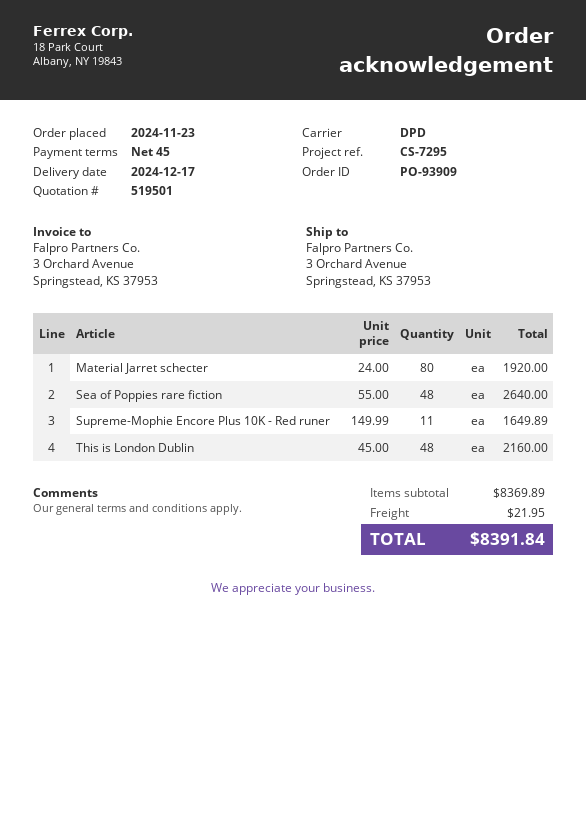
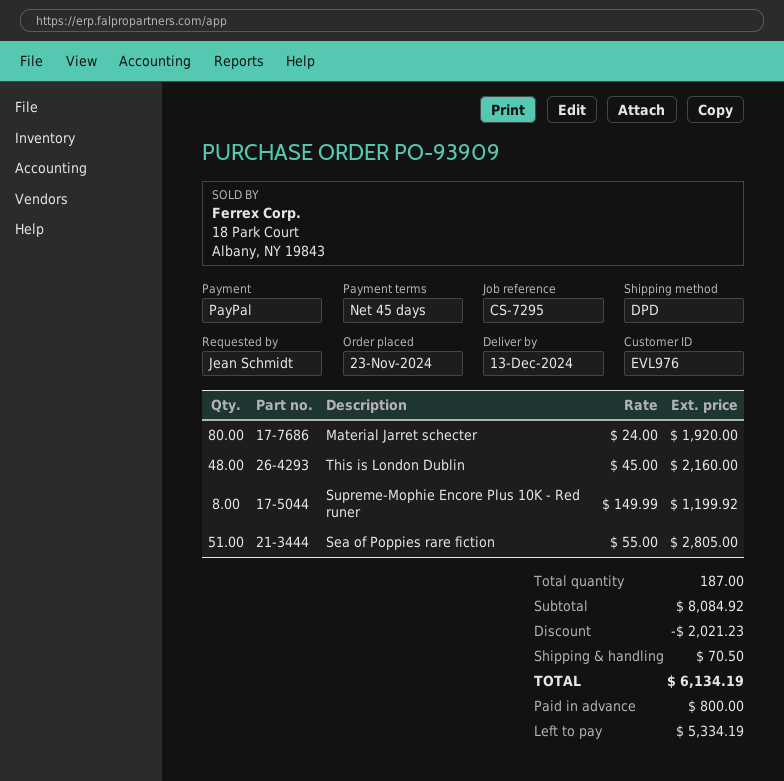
delivery date: 2024-12-17 -> 2024-12-13
Sea of Poppies rare fiction: 48 x 55.00 = 2640.00 -> 51 x 55.00 = 2805.00
Supreme-Mophie Encore Plus 10K - Red runer: 11 x 149.99 = 1649.89 -> 8 x 149.99 = 1199.92
subtotal: 8369.89 -> 8084.92
discount: none -> 2021.23
shipping: 21.95 -> 70.50
total: 8391.84 -> 6134.19

